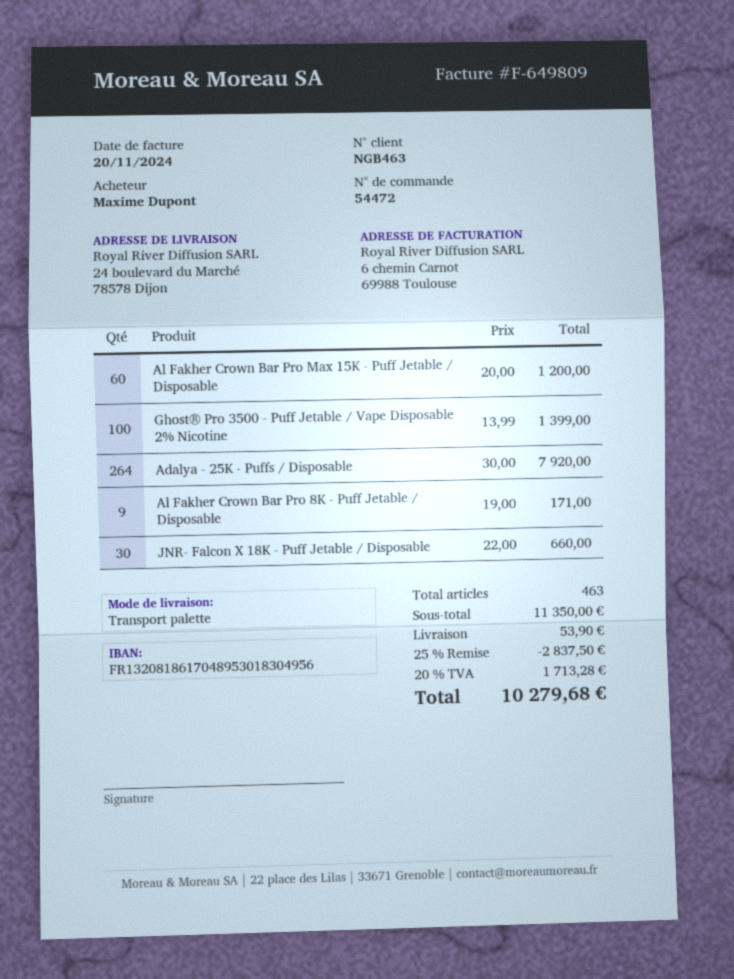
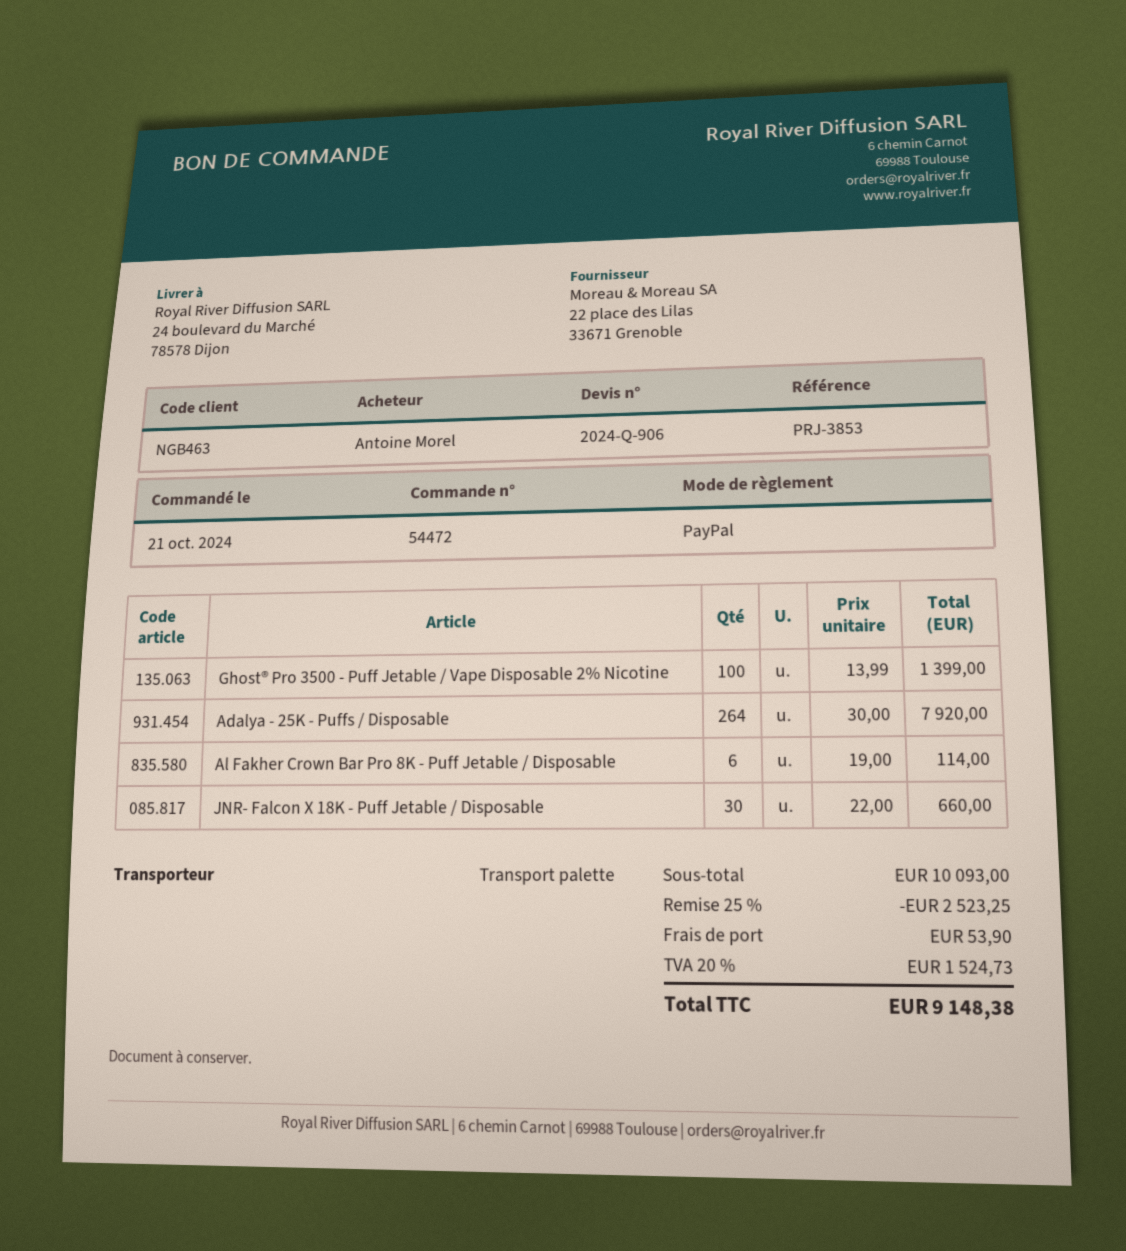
ordered by: Maxime Dupont -> Antoine Morel
Al Fakher Crown Bar Pro Max 15K - Puff Jetable / Disposable: 60 x 20.00 = 1200.00 -> none
Al Fakher Crown Bar Pro 8K - Puff Jetable / Disposable: 9 x 19.00 = 171.00 -> 6 x 19.00 = 114.00
subtotal: 11350.00 -> 10093.00
discount: 25% = 2837.50 -> 25% = 2523.25
tax: 20% = 1713.28 -> 20% = 1524.73
total: 10279.68 -> 9148.38

